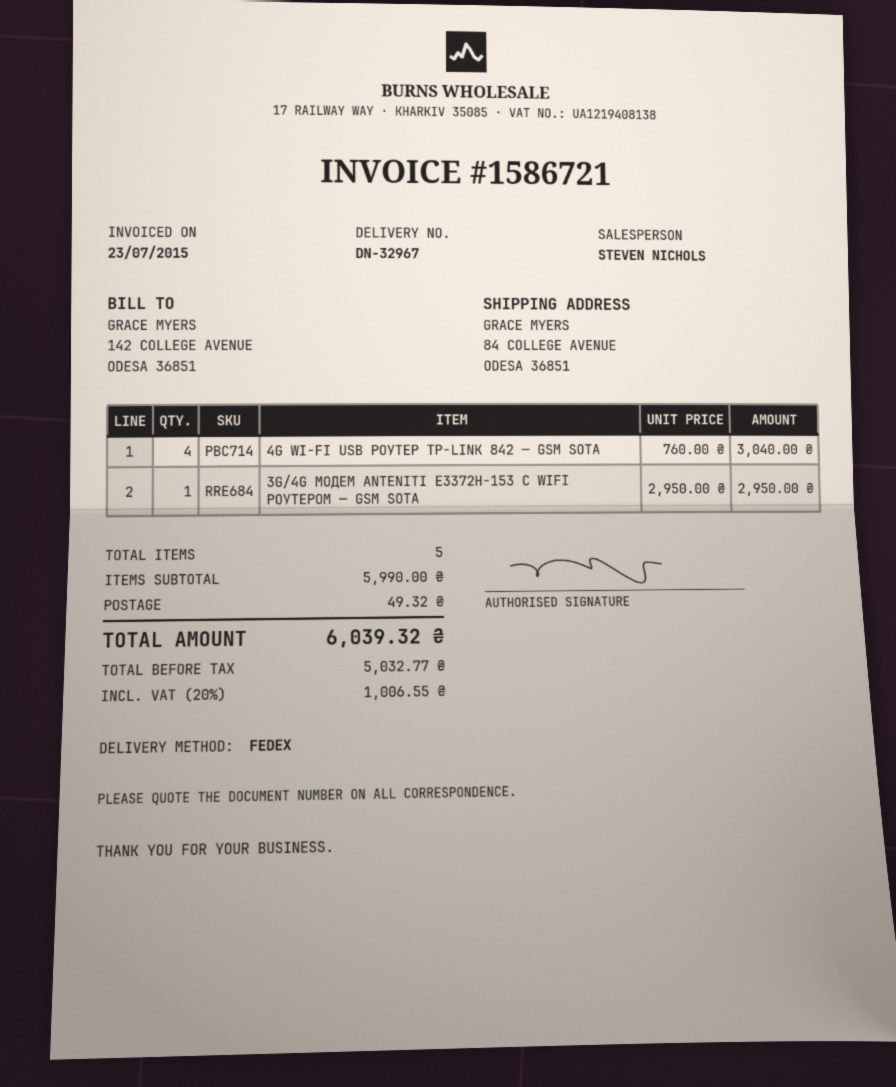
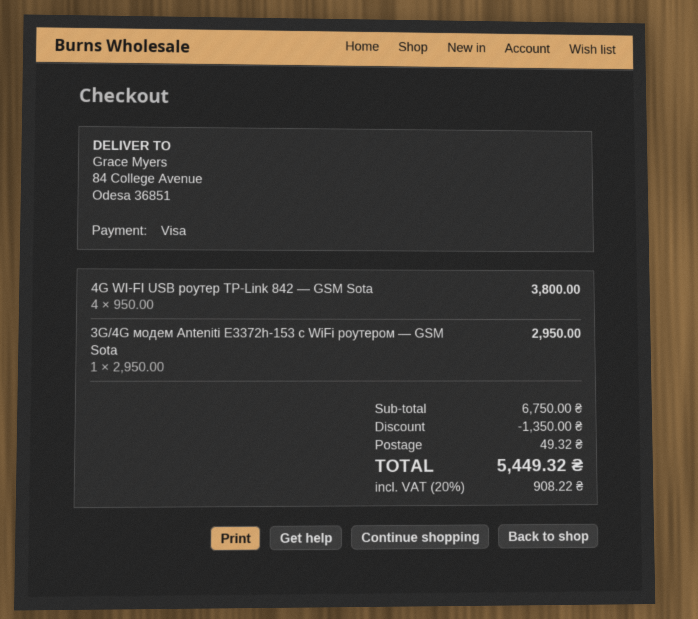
4G WI-FI USB РОУТЕР TP-LINK 842 — GSM SOTA: 4 x 760.00 = 3040.00 -> 4 x 950.00 = 3800.00
subtotal: 5990.00 -> 6750.00
discount: none -> 1350.00
tax: 20% = 1006.55 -> 20% = 908.22
total: 6039.32 -> 5449.32

